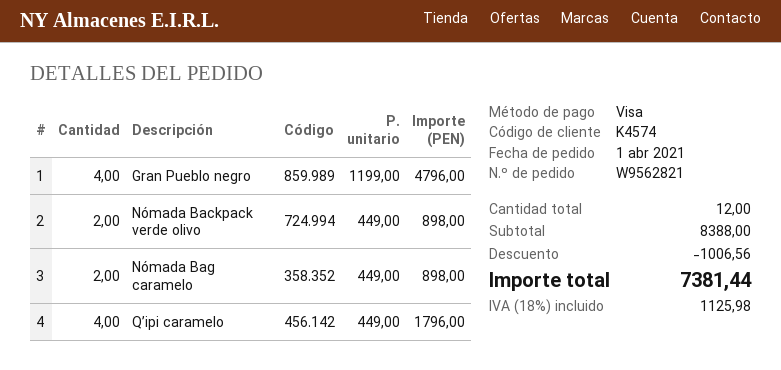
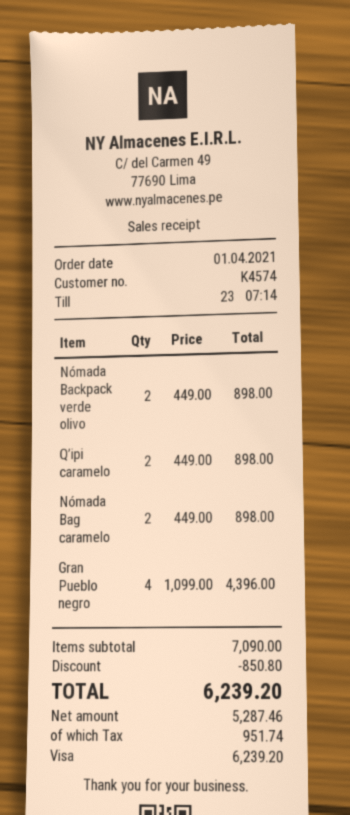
Gran Pueblo negro: 4 x 1199.00 = 4796.00 -> 4 x 1099.00 = 4396.00
Q’ipi caramelo: 4 x 449.00 = 1796.00 -> 2 x 449.00 = 898.00
subtotal: 8388.00 -> 7090.00
discount: 1006.56 -> 850.80
tax: 1125.98 -> 951.74
total: 7381.44 -> 6239.20

